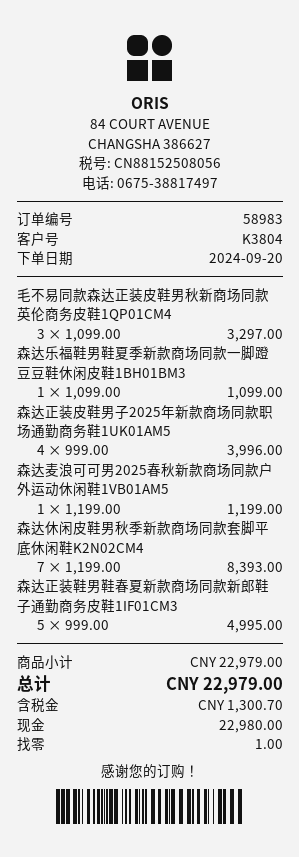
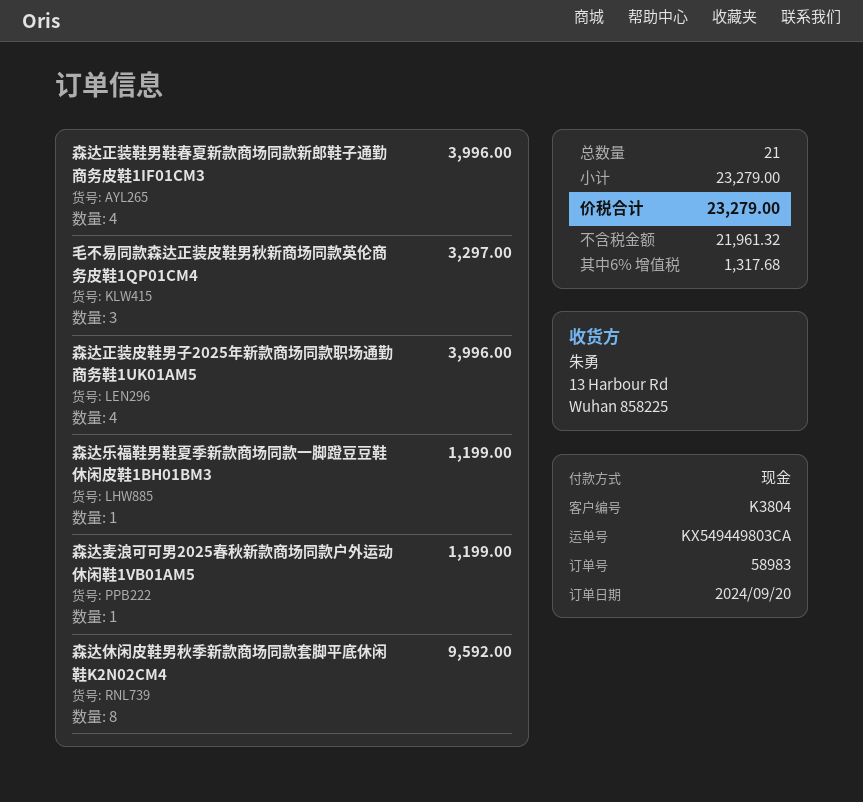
森达乐福鞋男鞋夏季新款商场同款一脚蹬豆豆鞋休闲皮鞋1BH01BM3: 1 for 1099.00 -> 1 for 1199.00
森达休闲皮鞋男秋季新款商场同款套脚平底休闲鞋K2N02CM4: 7 for 8393.00 -> 8 for 9592.00
森达正装鞋男鞋春夏新款商场同款新郎鞋子通勤商务皮鞋1IF01CM3: 5 for 4995.00 -> 4 for 3996.00
subtotal: 22979.00 -> 23279.00
tax: 1300.70 -> 1317.68
total: 22979.00 -> 23279.00

